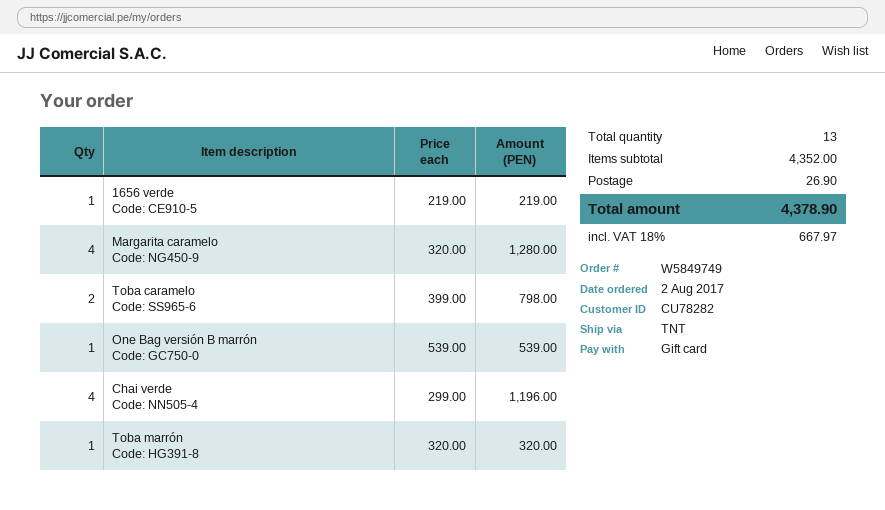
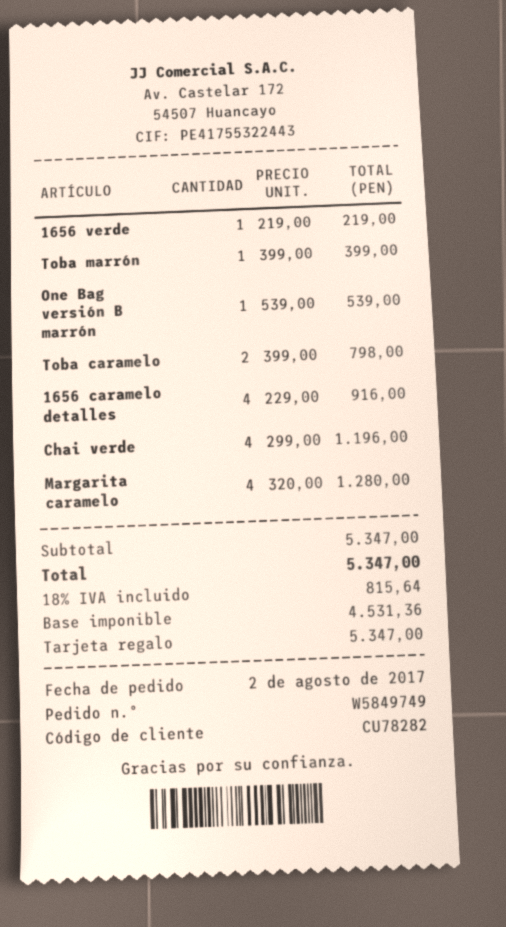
Toba marrón: 1 x 320.00 = 320.00 -> 1 x 399.00 = 399.00
1656 caramelo detalles: none -> 4 x 229.00 = 916.00
subtotal: 4352.00 -> 5347.00
shipping: 26.90 -> none
tax: 18% = 667.97 -> 18% = 815.64
total: 4378.90 -> 5347.00

